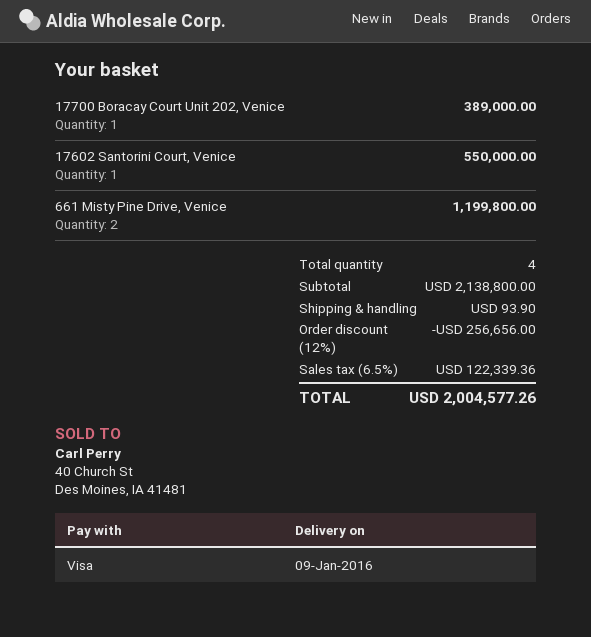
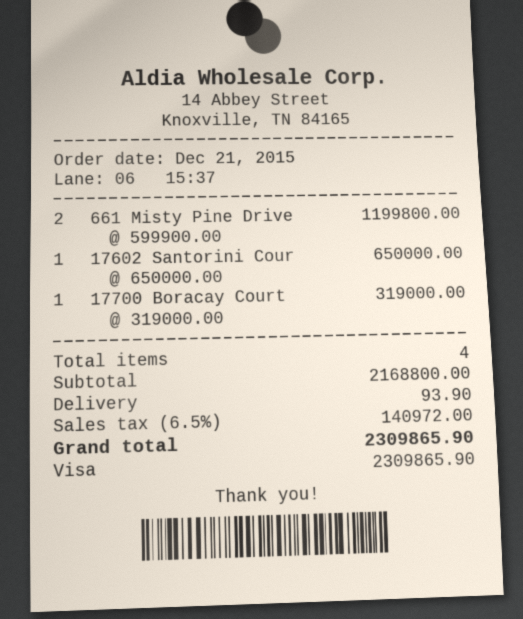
17700 Boracay Court Unit 202, Venice: 1 for 389000.00 -> 1 for 319000.00
17602 Santorini Court, Venice: 1 for 550000.00 -> 1 for 650000.00
subtotal: 2138800.00 -> 2168800.00
discount: 12% = 256656.00 -> none
tax: 6.5% = 122339.36 -> 6.5% = 140972.00
total: 2004577.26 -> 2309865.90

